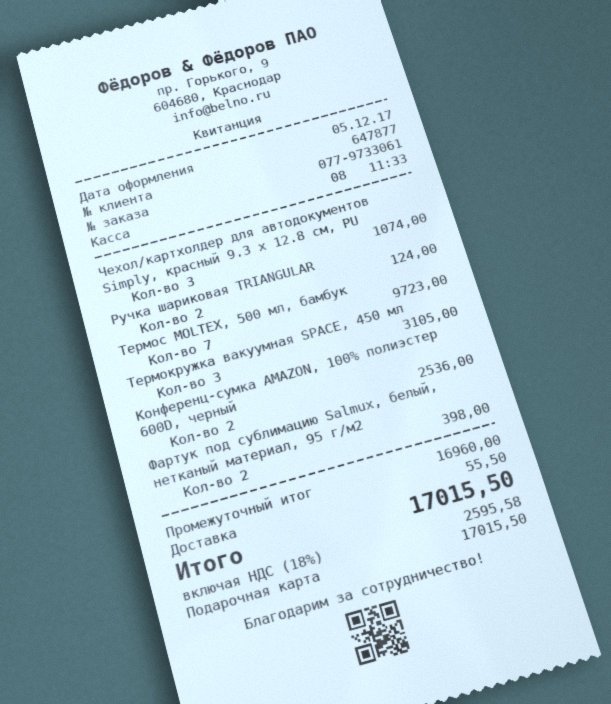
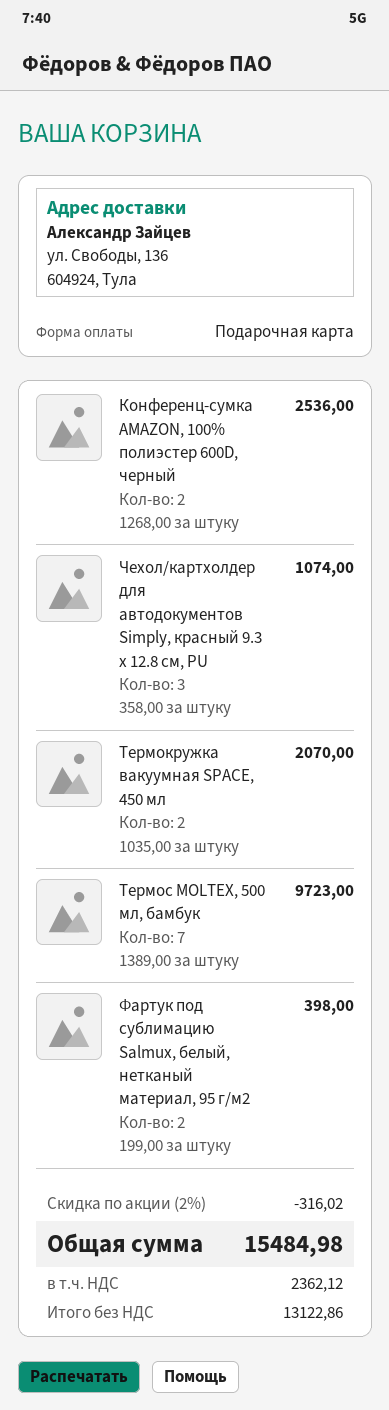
Ручка шариковая TRIANGULAR: 2 for 124.00 -> none
Термокружка вакуумная SPACE, 450 мл: 3 for 3105.00 -> 2 for 2070.00
discount: none -> 2% = 316.02
shipping: 55.50 -> none
tax: 2595.58 -> 2362.12
total: 17015.50 -> 15484.98

